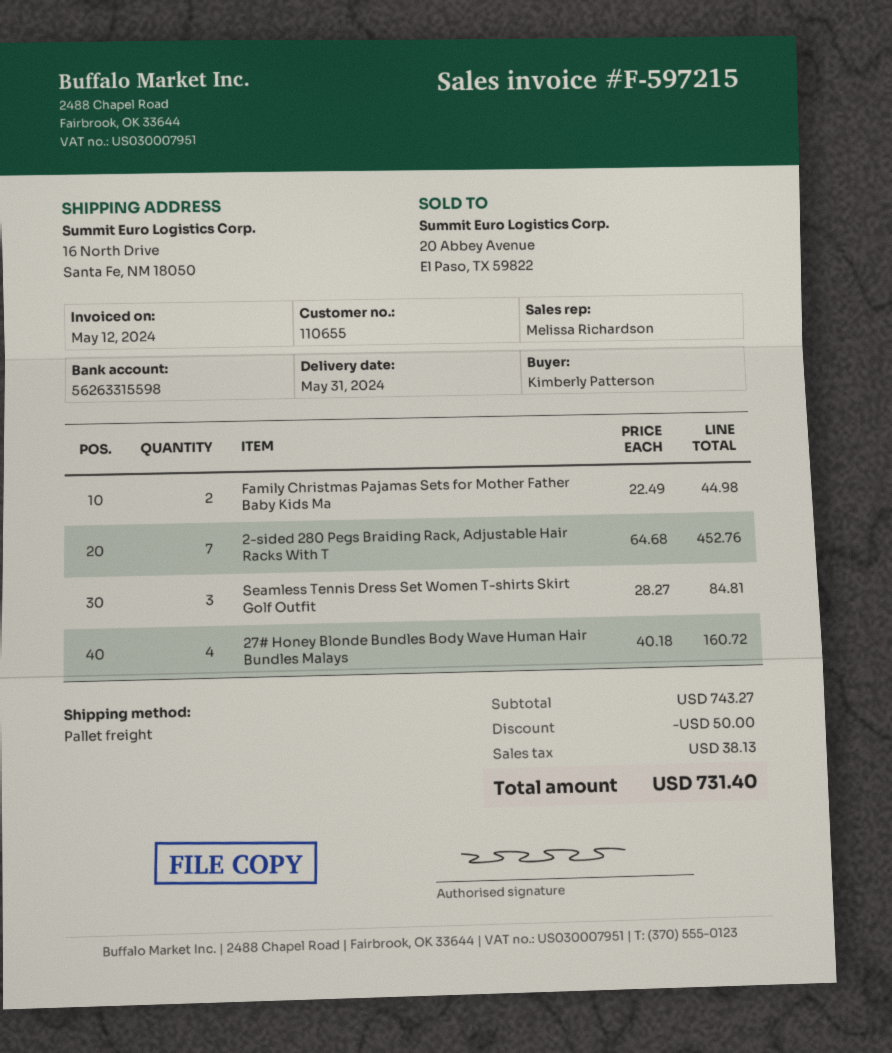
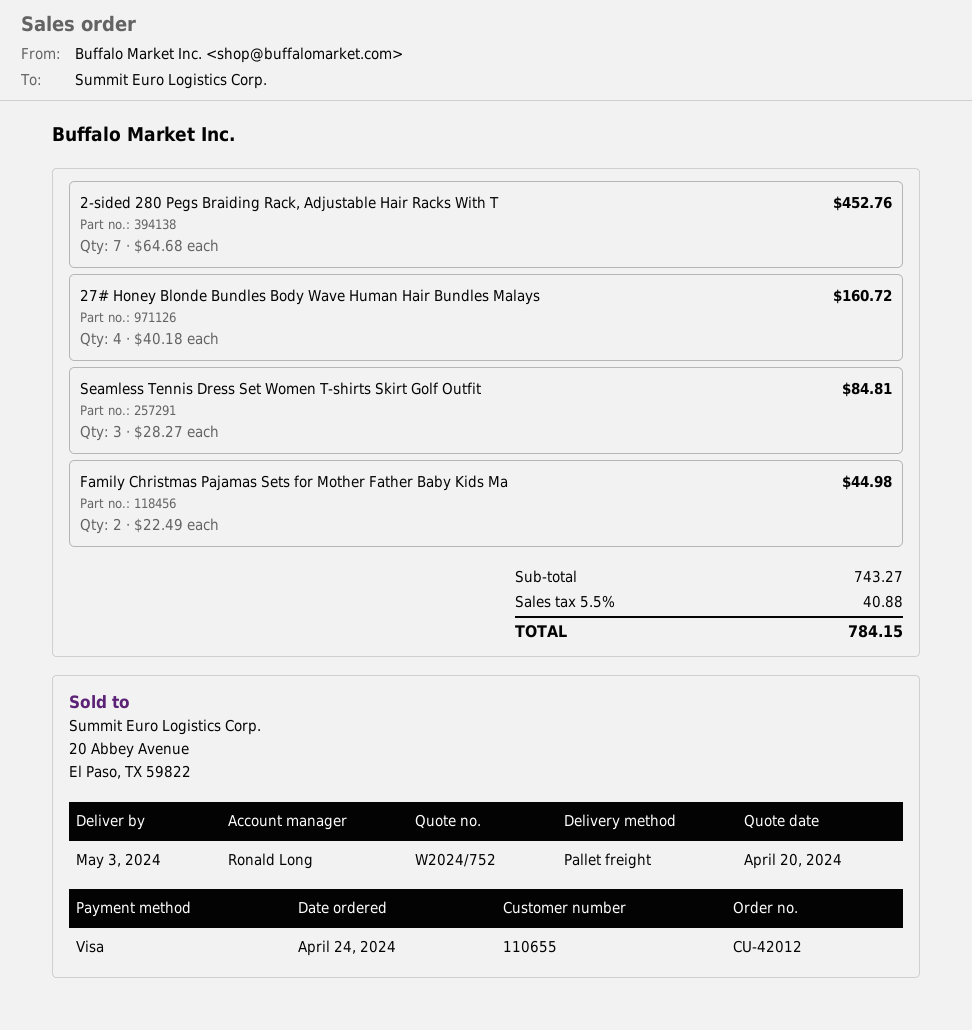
delivery date: 2024-05-31 -> 2024-05-03
sales rep: Melissa Richardson -> Ronald Long
discount: 50.00 -> none
tax: 38.13 -> 40.88
total: 731.40 -> 784.15

